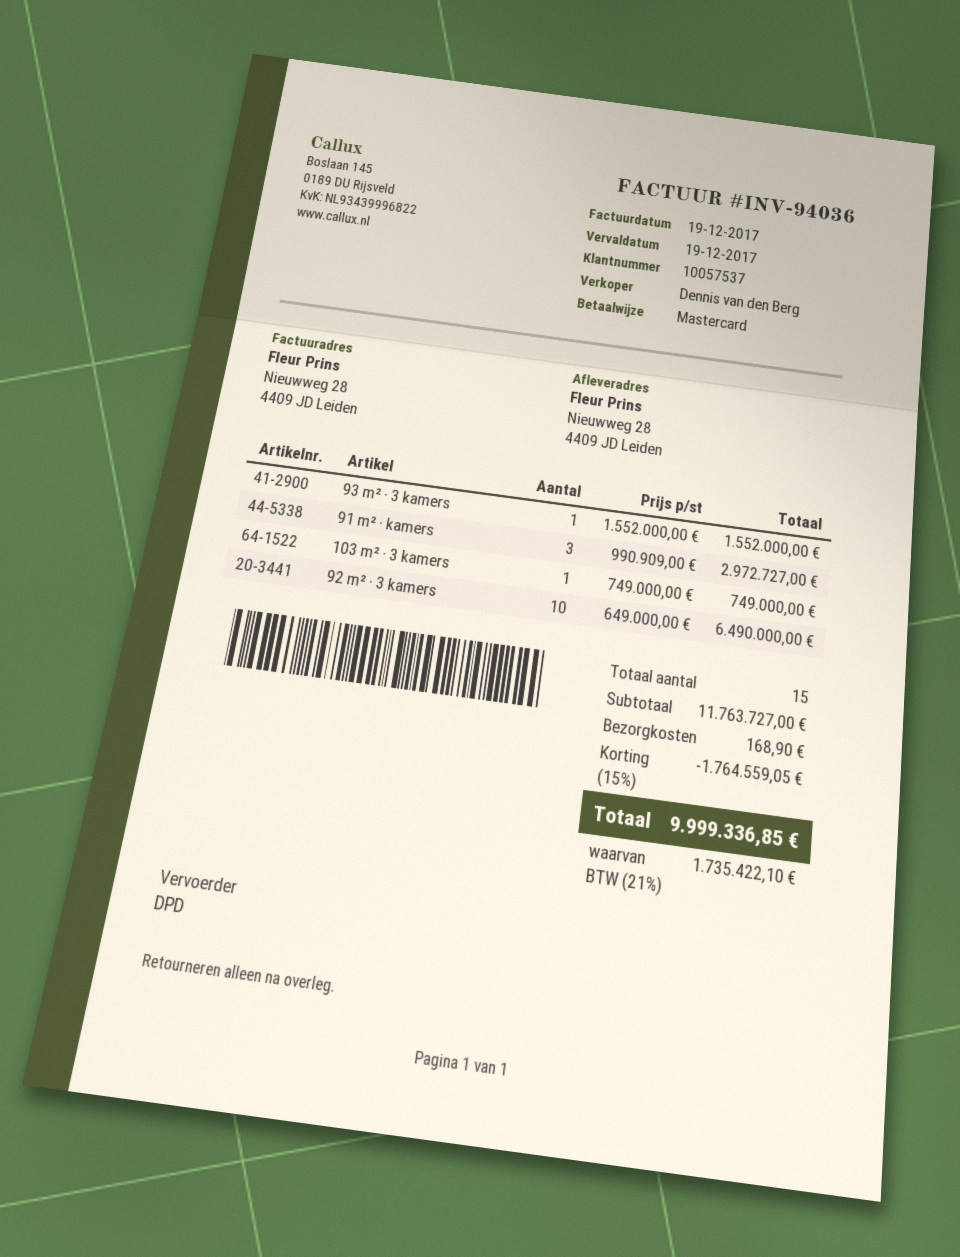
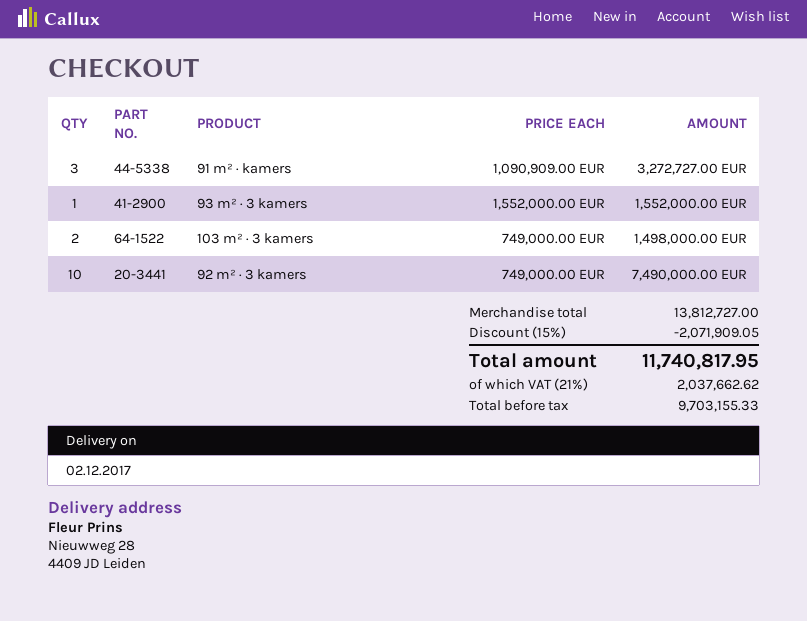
91 m² · kamers: 3 x 990909.00 = 2972727.00 -> 3 x 1090909.00 = 3272727.00
103 m² · 3 kamers: 1 x 749000.00 = 749000.00 -> 2 x 749000.00 = 1498000.00
92 m² · 3 kamers: 10 x 649000.00 = 6490000.00 -> 10 x 749000.00 = 7490000.00
subtotal: 11763727.00 -> 13812727.00
discount: 15% = 1764559.05 -> 15% = 2071909.05
shipping: 168.90 -> none
tax: 21% = 1735422.10 -> 21% = 2037662.62
total: 9999336.85 -> 11740817.95

